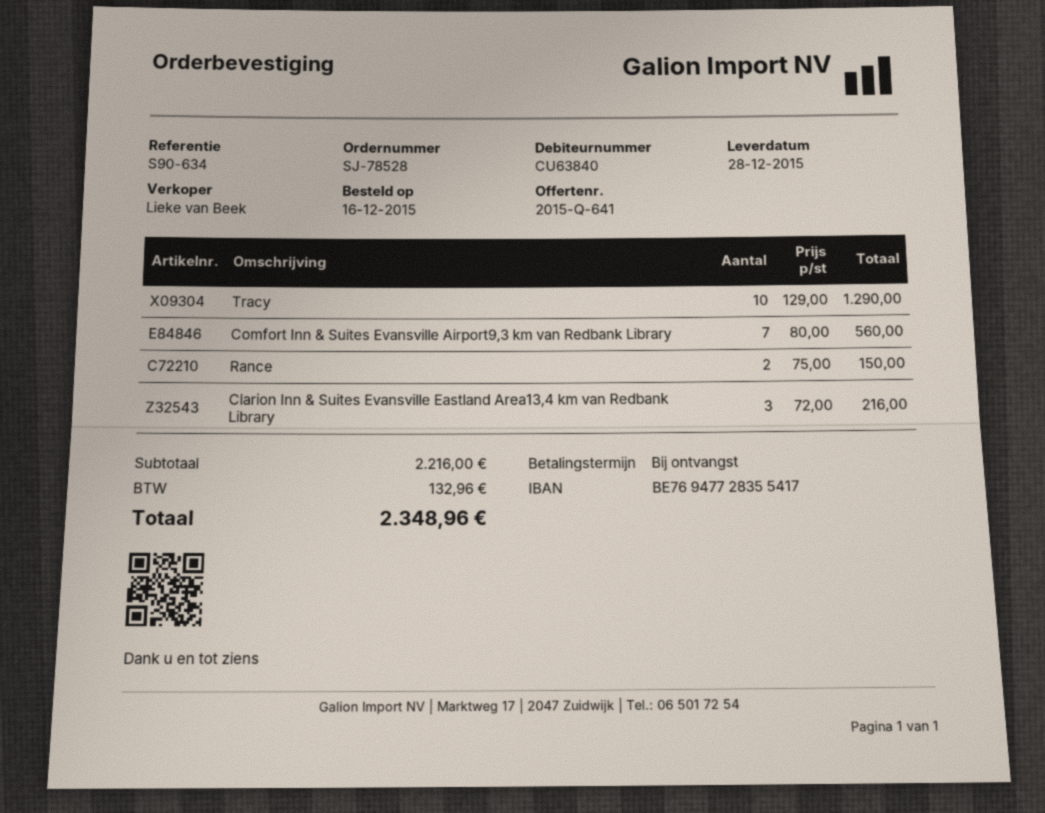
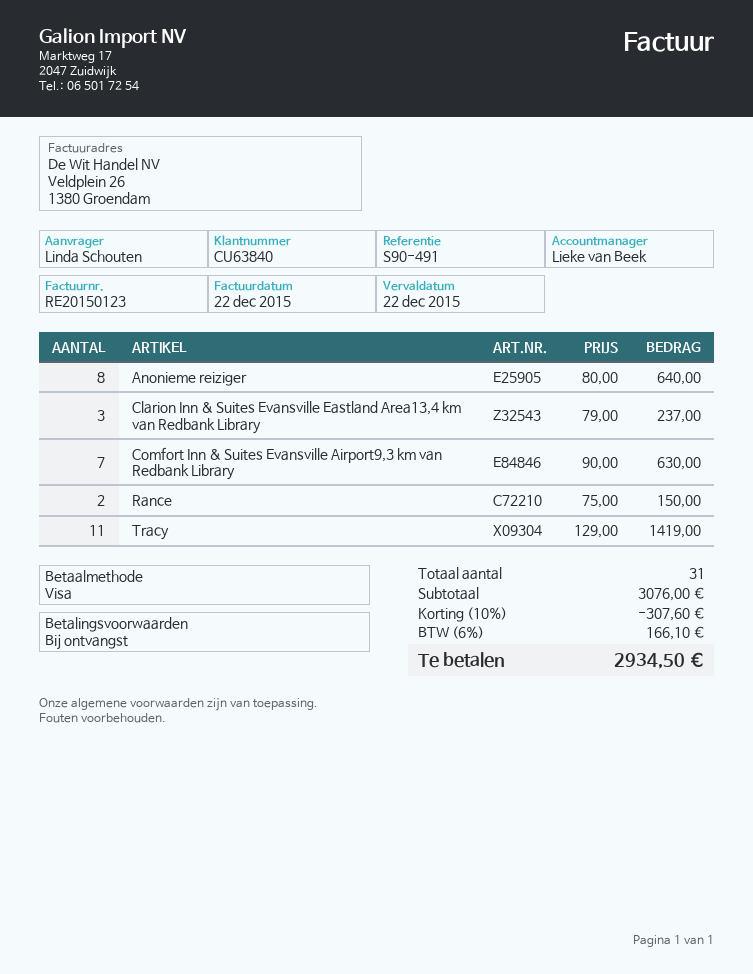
reference: S90-634 -> S90-491
Tracy: 10 x 129.00 = 1290.00 -> 11 x 129.00 = 1419.00
Comfort Inn & Suites Evansville Airport9,3 km van Redbank Library: 7 x 80.00 = 560.00 -> 7 x 90.00 = 630.00
Clarion Inn & Suites Evansville Eastland Area13,4 km van Redbank Library: 3 x 72.00 = 216.00 -> 3 x 79.00 = 237.00
Anonieme reiziger: none -> 8 x 80.00 = 640.00
subtotal: 2216.00 -> 3076.00
discount: none -> 10% = 307.60
tax: 132.96 -> 166.10
total: 2348.96 -> 2934.50

